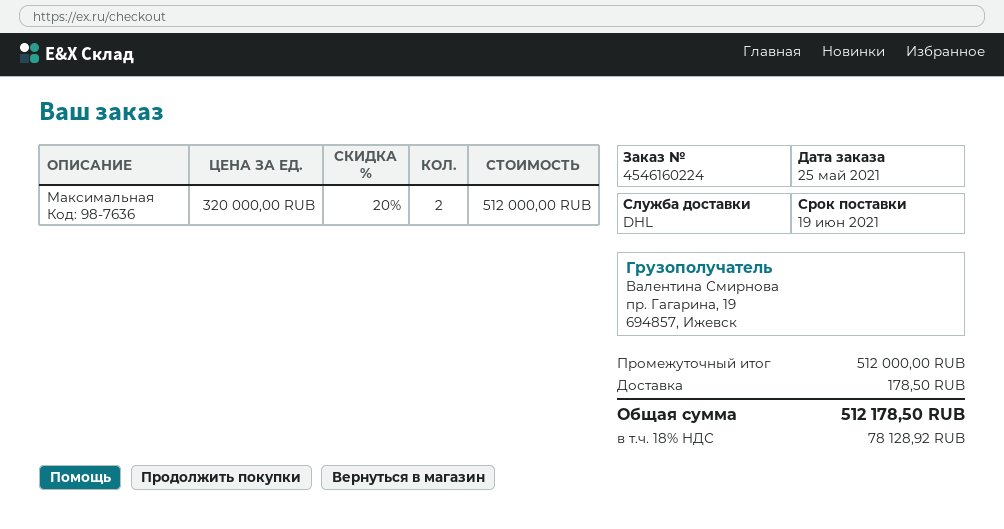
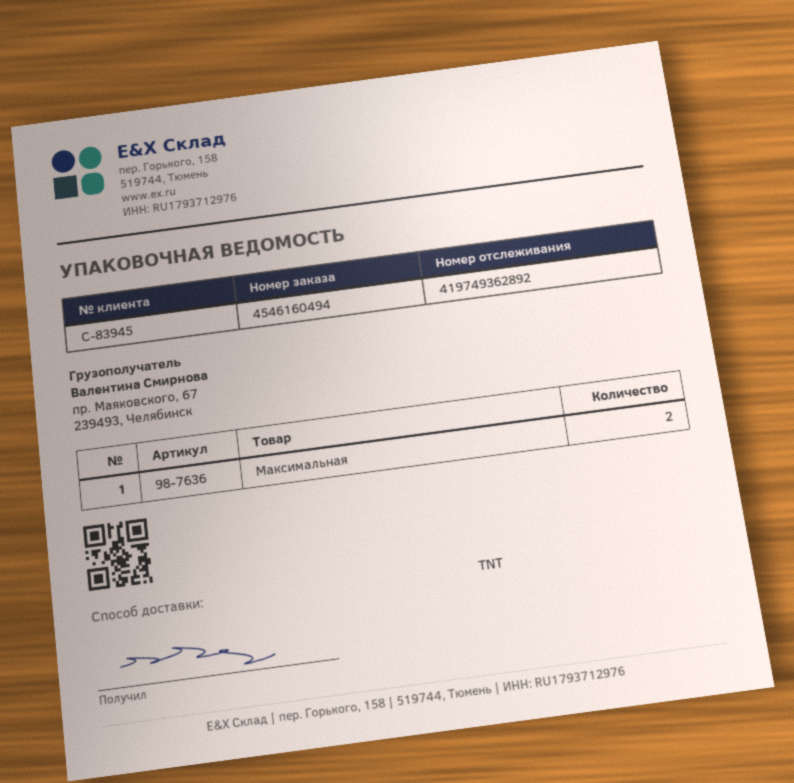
order number: 4546160224 -> 4546160494
shipping method: DHL -> TNT
ship to: пр. Гагарина, 19, 694857, Ижевск -> пр. Маяковского, 67, 239493, Челябинск

